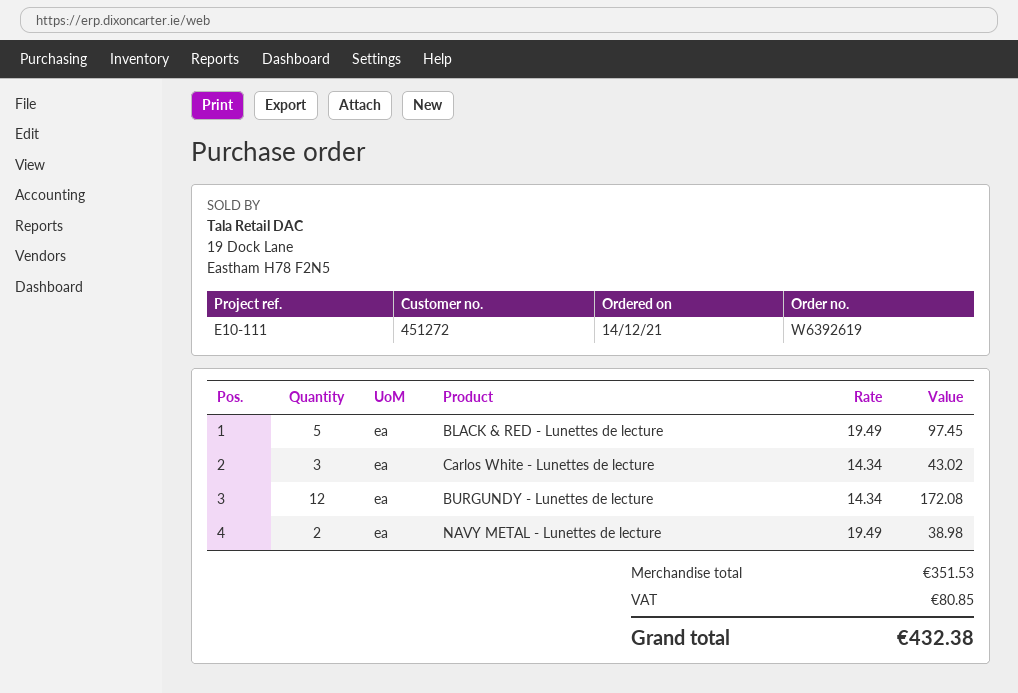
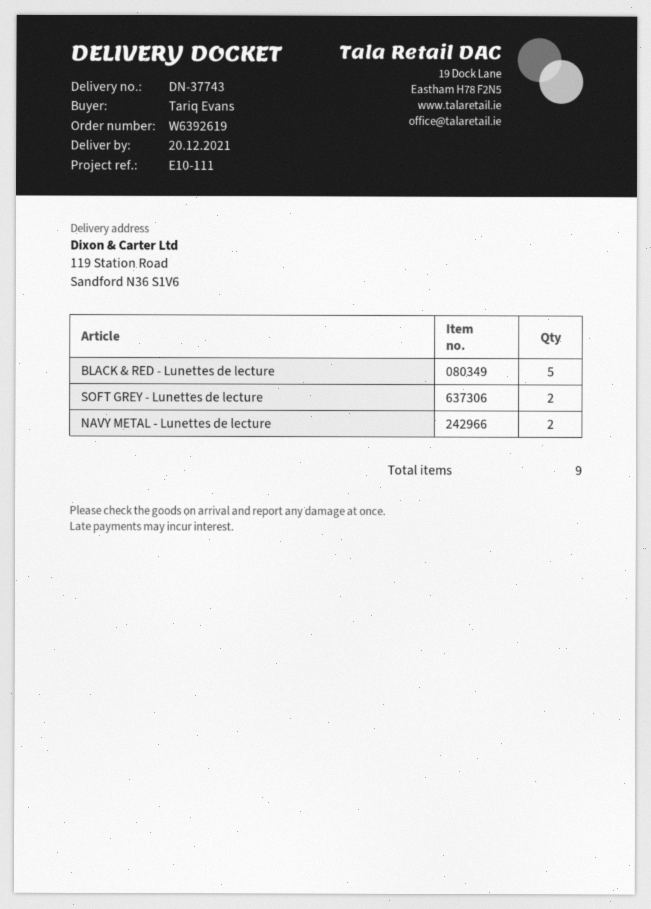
Carlos White - Lunettes de lecture: 3 -> none
BURGUNDY - Lunettes de lecture: 12 -> none
SOFT GREY - Lunettes de lecture: none -> 2

